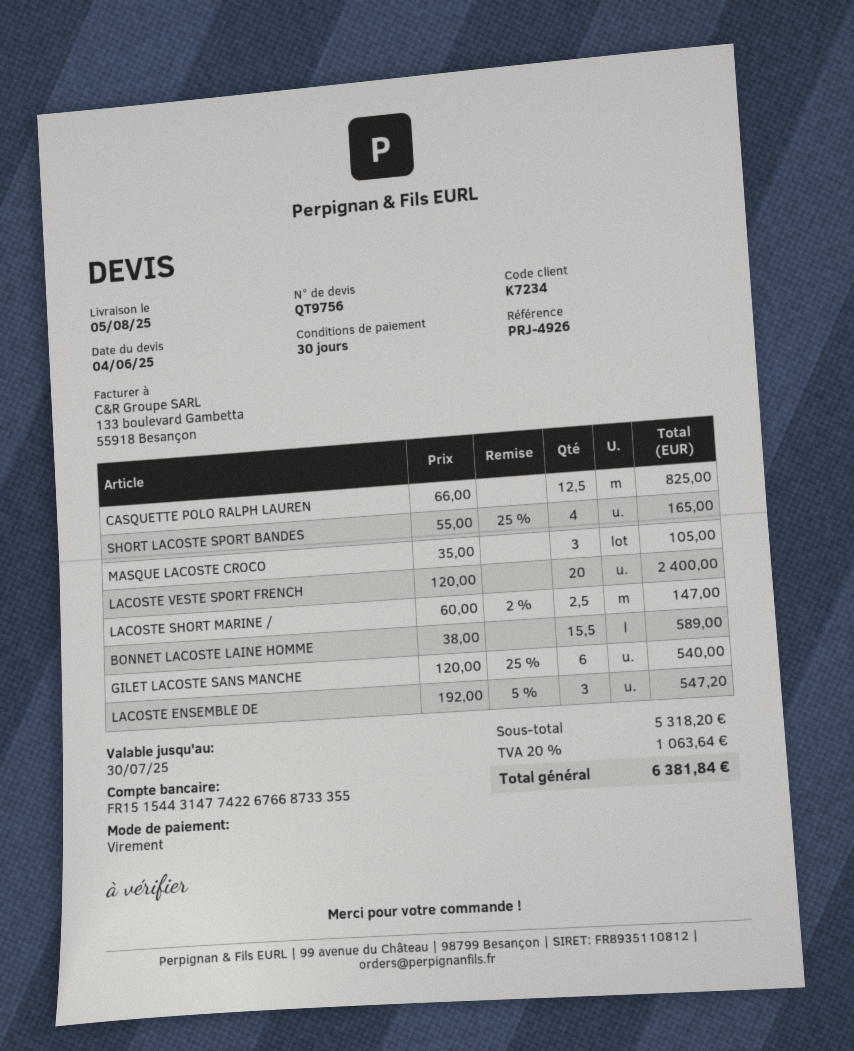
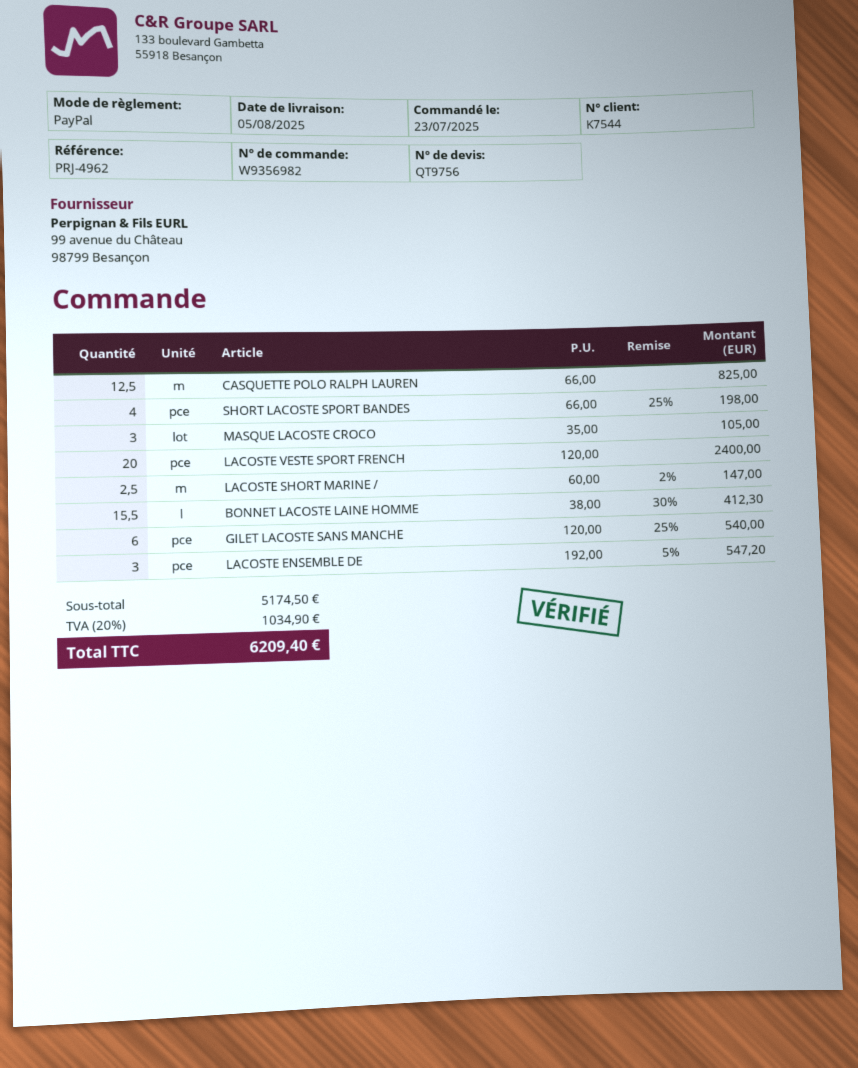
customer number: K7234 -> K7544
reference: PRJ-4926 -> PRJ-4962
payment method: bank transfer -> PayPal
SHORT LACOSTE SPORT BANDES: 4 x 55.00 - 25% = 165.00 -> 4 x 66.00 - 25% = 198.00
BONNET LACOSTE LAINE HOMME: 15.5 x 38.00 = 589.00 -> 15.5 x 38.00 - 30% = 412.30
subtotal: 5318.20 -> 5174.50
tax: 20% = 1063.64 -> 20% = 1034.90
total: 6381.84 -> 6209.40

